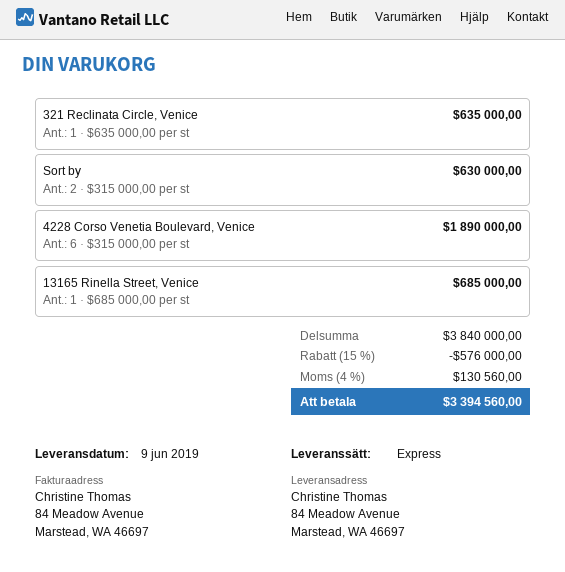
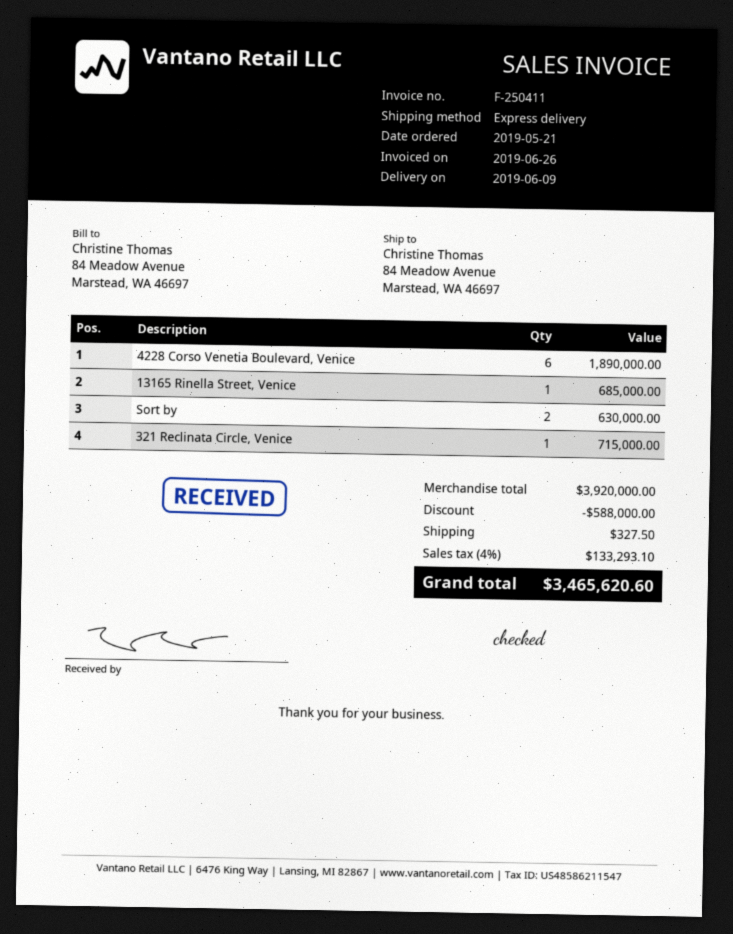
321 Reclinata Circle, Venice: 1 for 635000.00 -> 1 for 715000.00
subtotal: 3840000.00 -> 3920000.00
discount: 576000.00 -> 588000.00
shipping: none -> 327.50
tax: 4% = 130560.00 -> 4% = 133293.10
total: 3394560.00 -> 3465620.60

